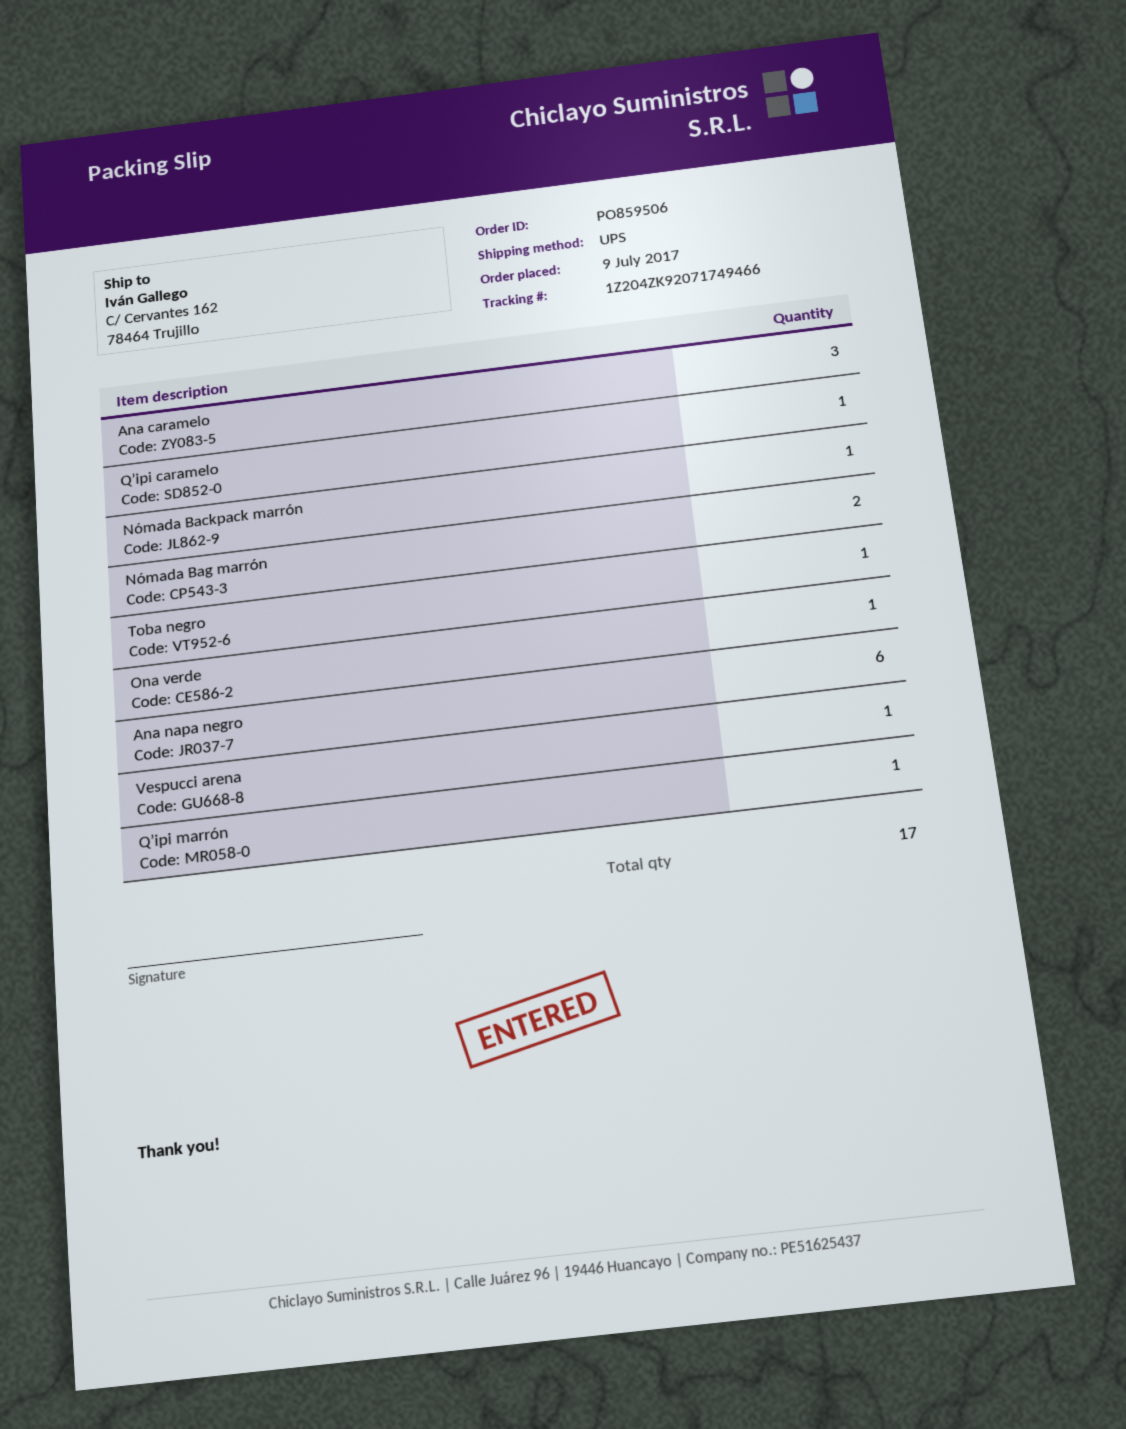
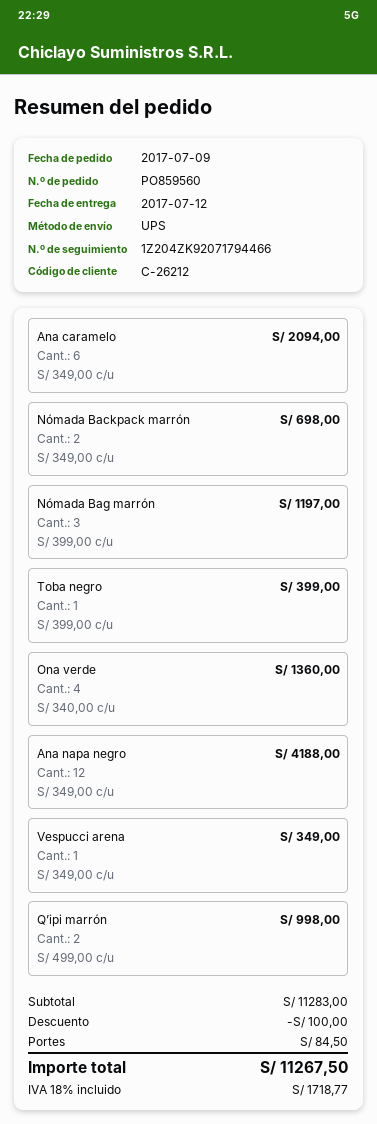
order number: PO859506 -> PO859560
tracking number: 1Z204ZK92071749466 -> 1Z204ZK92071794466
Ana caramelo: 3 -> 6
Q’ipi caramelo: 1 -> none
Nómada Backpack marrón: 1 -> 2
Nómada Bag marrón: 2 -> 3
Ona verde: 1 -> 4
Ana napa negro: 6 -> 12
Q’ipi marrón: 1 -> 2

